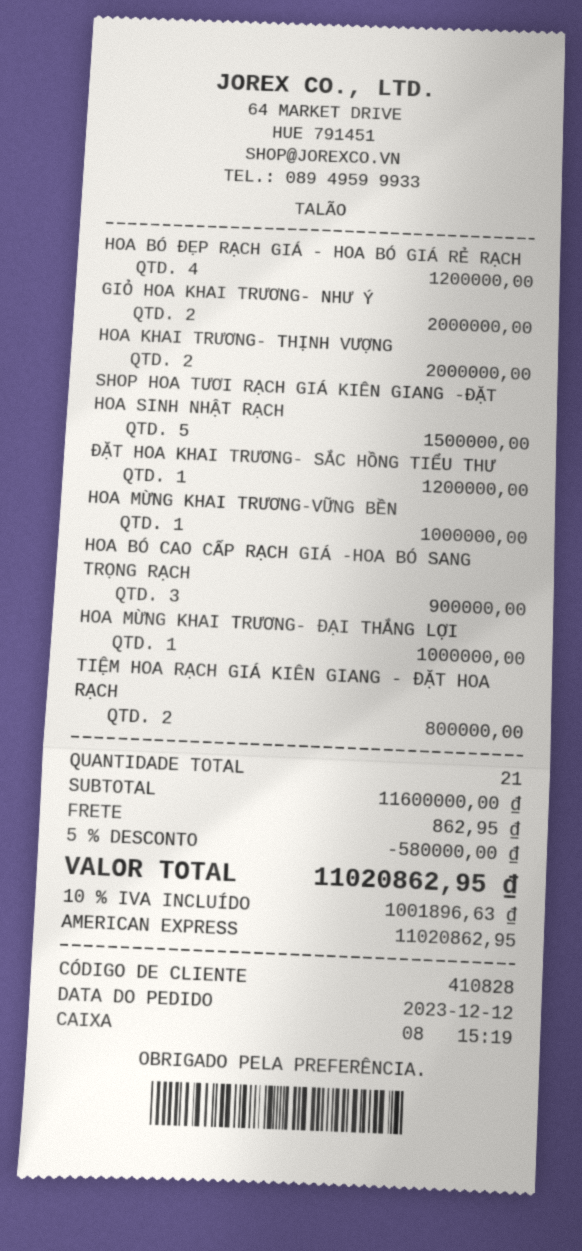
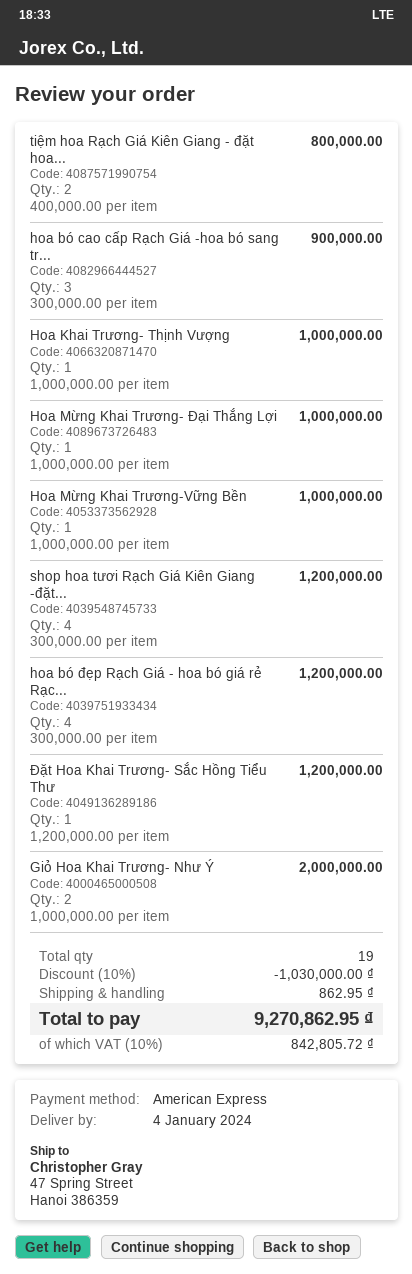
HOA KHAI TRƯƠNG- THỊNH VƯỢNG: 2 for 2000000.00 -> 1 for 1000000.00
SHOP HOA TƯƠI RẠCH GIÁ KIÊN GIANG -ĐẶT HOA SINH NHẬT RẠCH: 5 for 1500000.00 -> 4 for 1200000.00
total quantity: 21 -> 19
discount: 5% = 580000.00 -> 10% = 1030000.00
tax: 10% = 1001896.63 -> 10% = 842805.72
total: 11020862.95 -> 9270862.95

